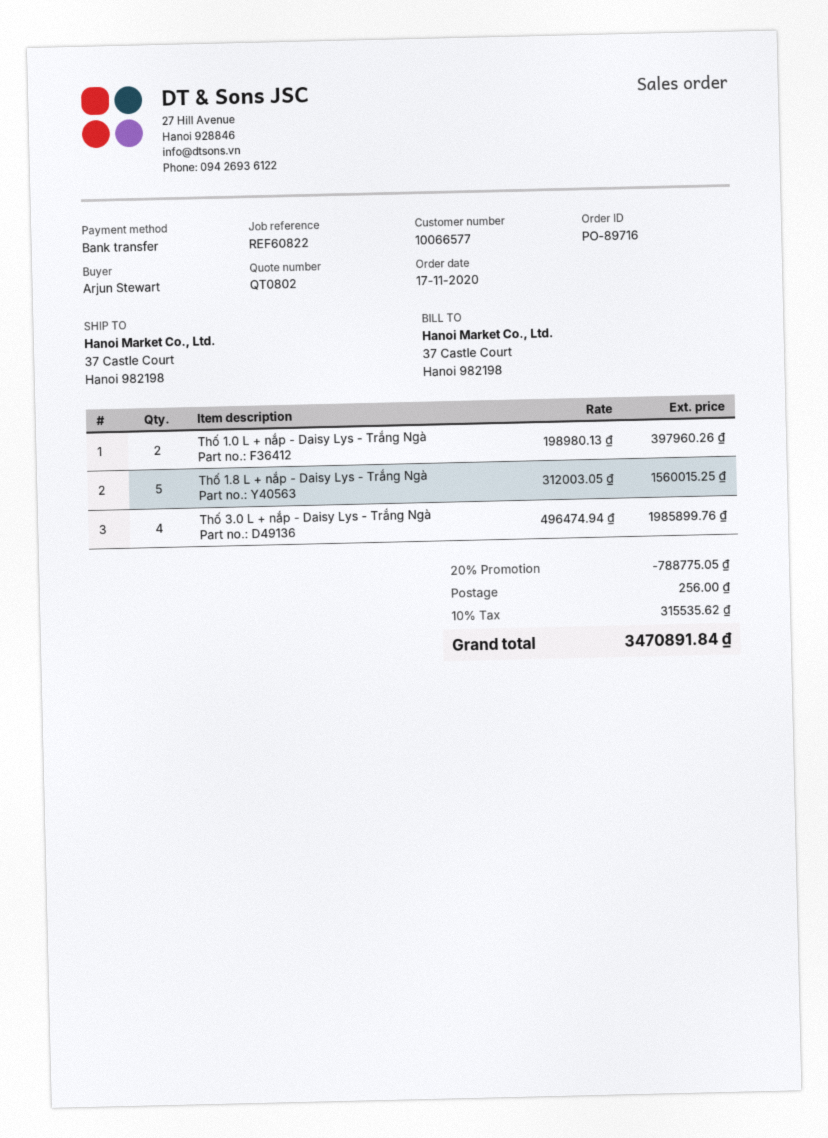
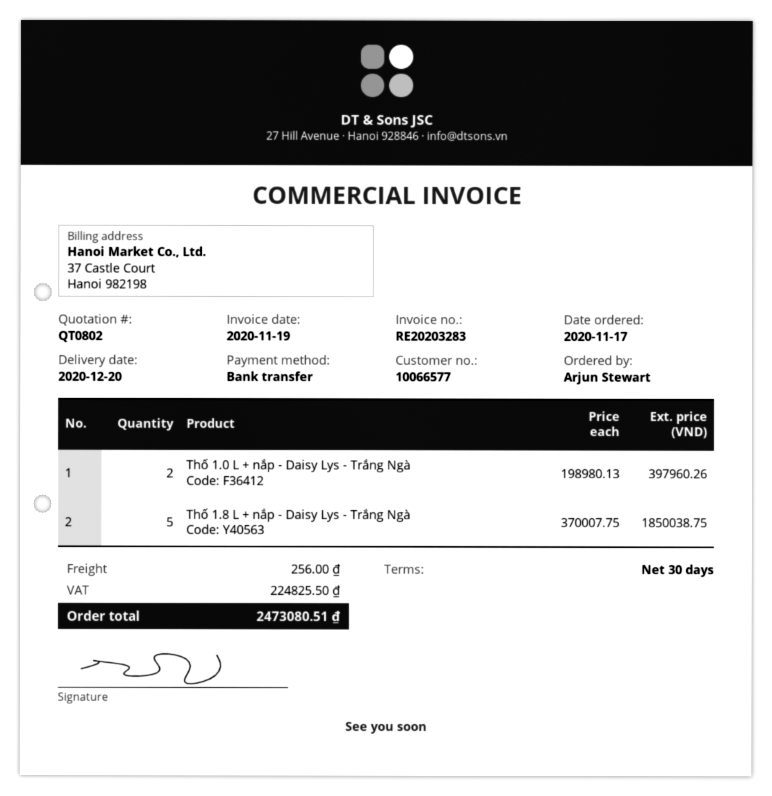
Thố 1.8 L + nắp - Daisy Lys - Trắng Ngà: 5 x 312003.05 = 1560015.25 -> 5 x 370007.75 = 1850038.75
Thố 3.0 L + nắp - Daisy Lys - Trắng Ngà: 4 x 496474.94 = 1985899.76 -> none
discount: 20% = 788775.05 -> none
tax: 315535.62 -> 224825.50
total: 3470891.84 -> 2473080.51

